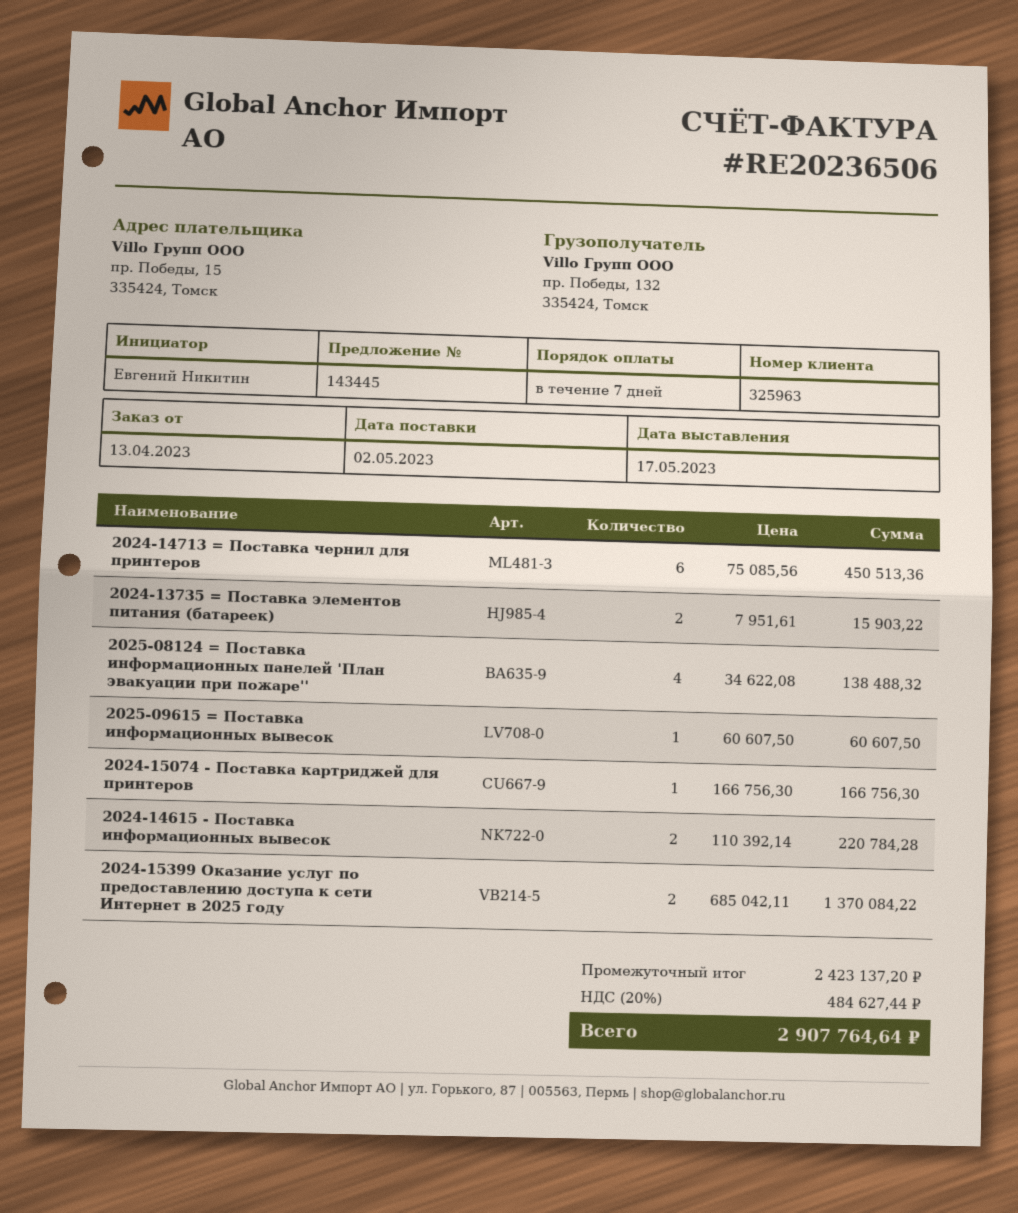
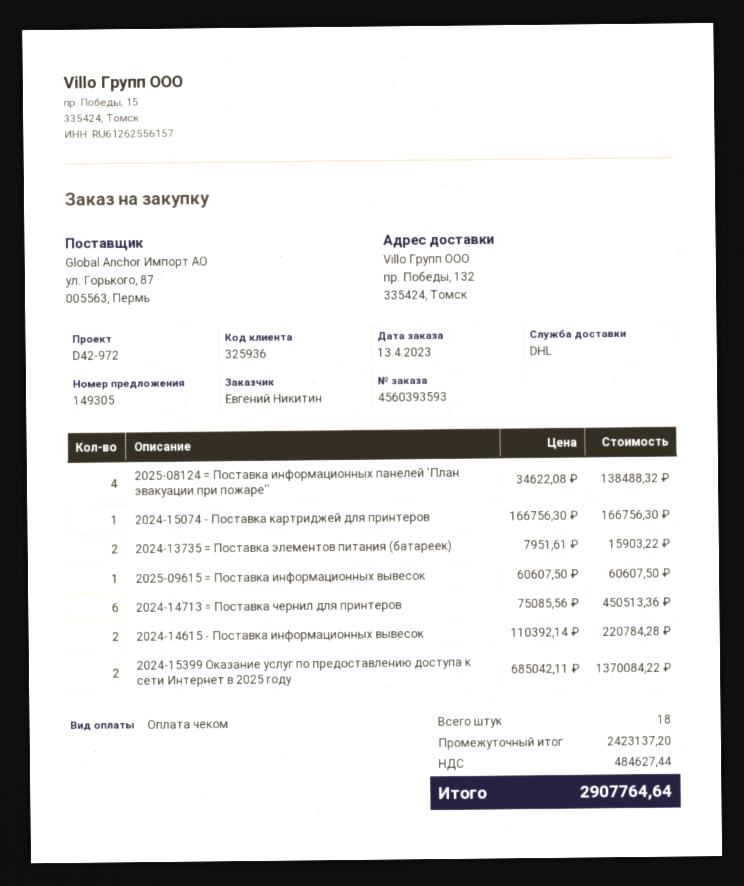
quote number: 143445 -> 149305
customer number: 325963 -> 325936

